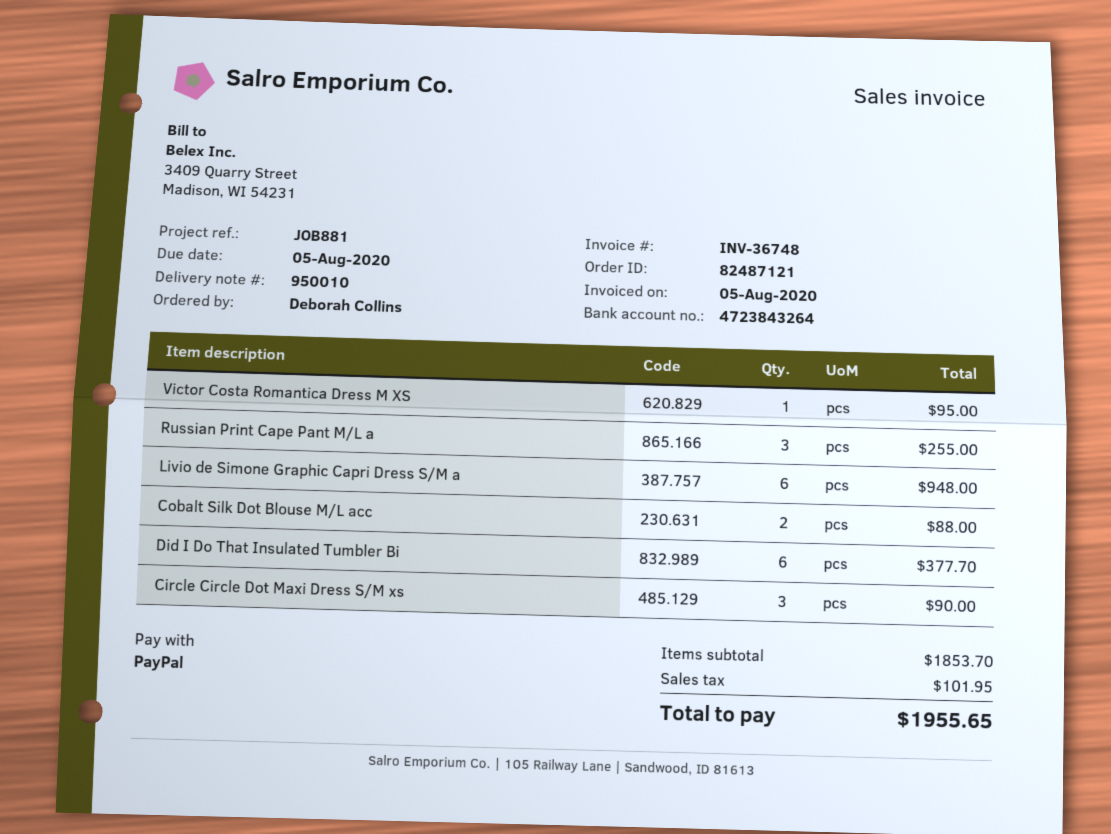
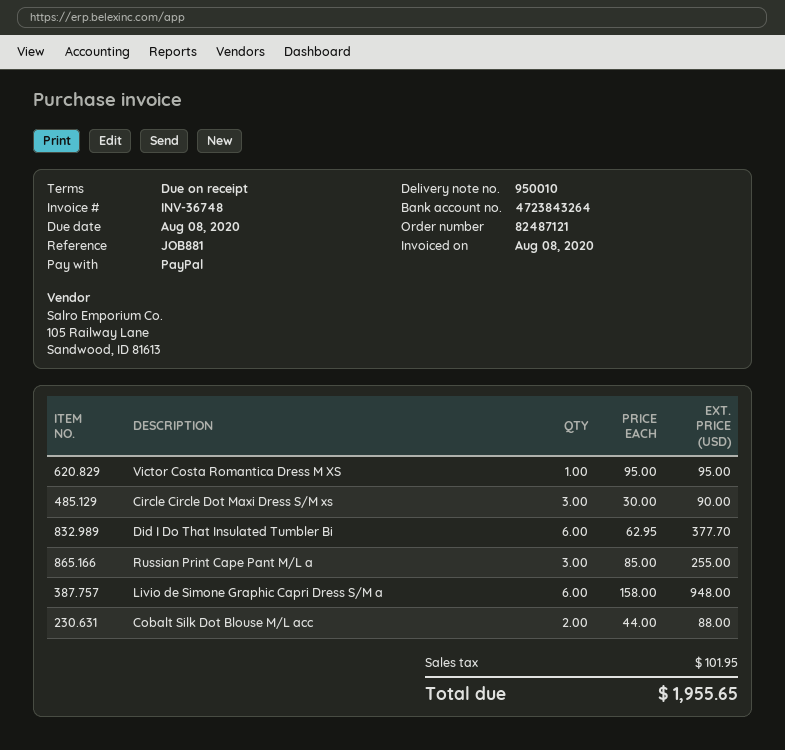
invoice date: 2020-08-05 -> 2020-08-08
due date: 2020-08-05 -> 2020-08-08

